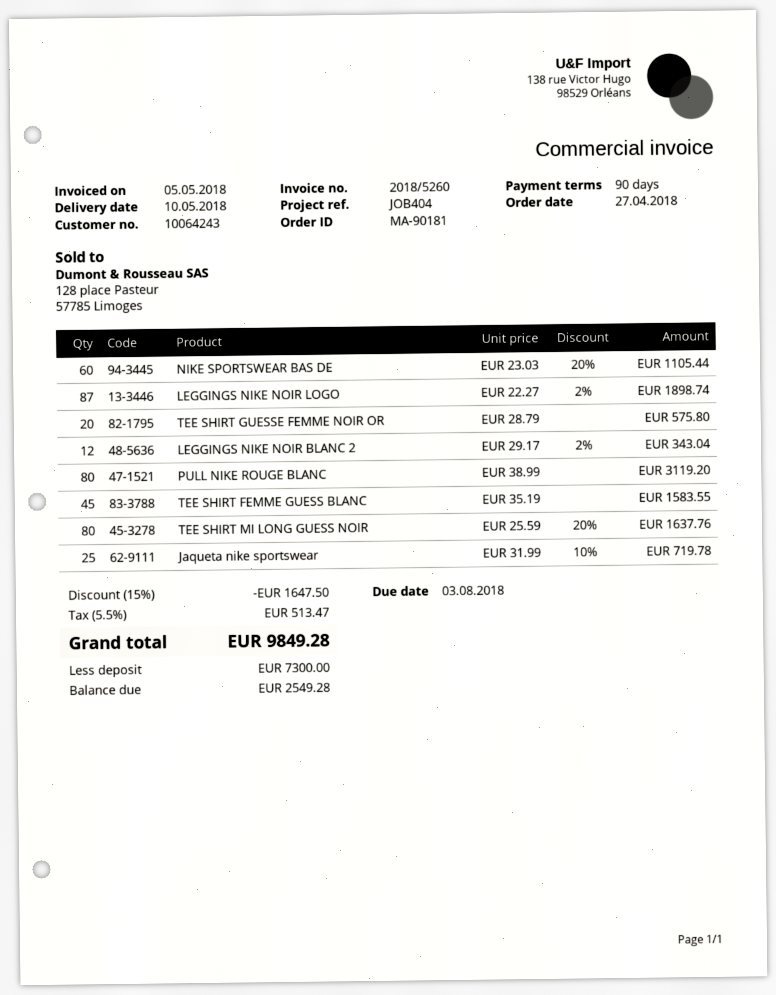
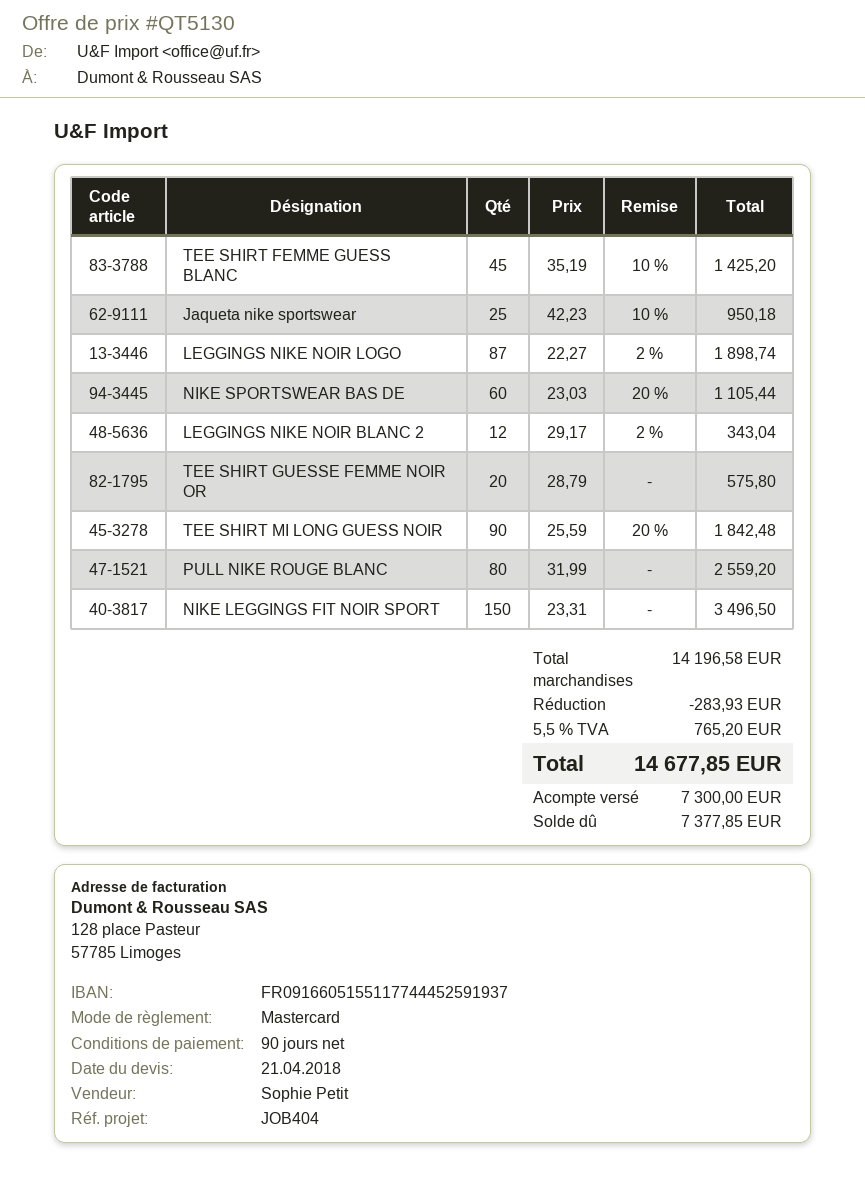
PULL NIKE ROUGE BLANC: 80 x 38.99 = 3119.20 -> 80 x 31.99 = 2559.20
TEE SHIRT FEMME GUESS BLANC: 45 x 35.19 = 1583.55 -> 45 x 35.19 - 10% = 1425.20
TEE SHIRT MI LONG GUESS NOIR: 80 x 25.59 - 20% = 1637.76 -> 90 x 25.59 - 20% = 1842.48
Jaqueta nike sportswear: 25 x 31.99 - 10% = 719.78 -> 25 x 42.23 - 10% = 950.18
NIKE LEGGINGS FIT NOIR SPORT: none -> 150 x 23.31 = 3496.50
discount: 1647.50 -> 283.93
tax: 5.5% = 513.47 -> 5.5% = 765.20
total: 9849.28 -> 14677.85
balance: 2549.28 -> 7377.85

